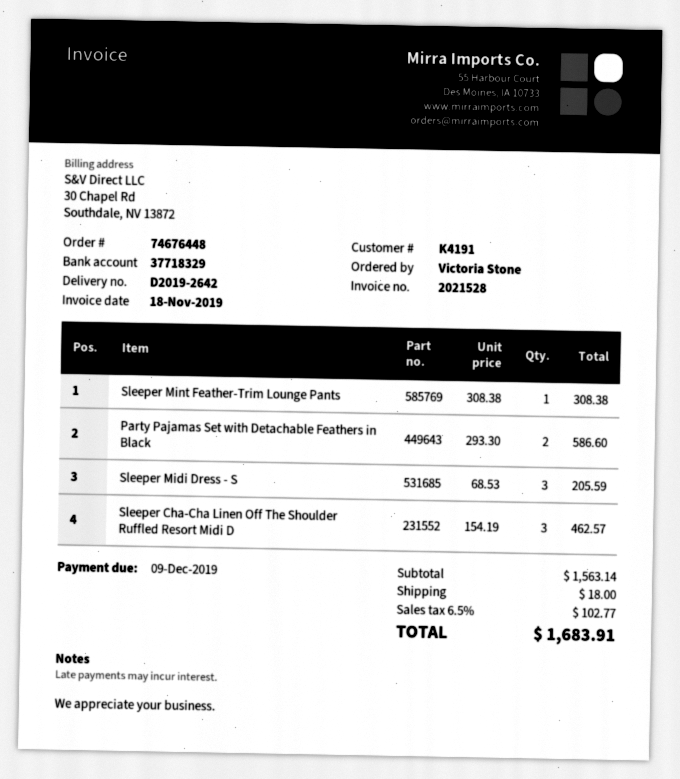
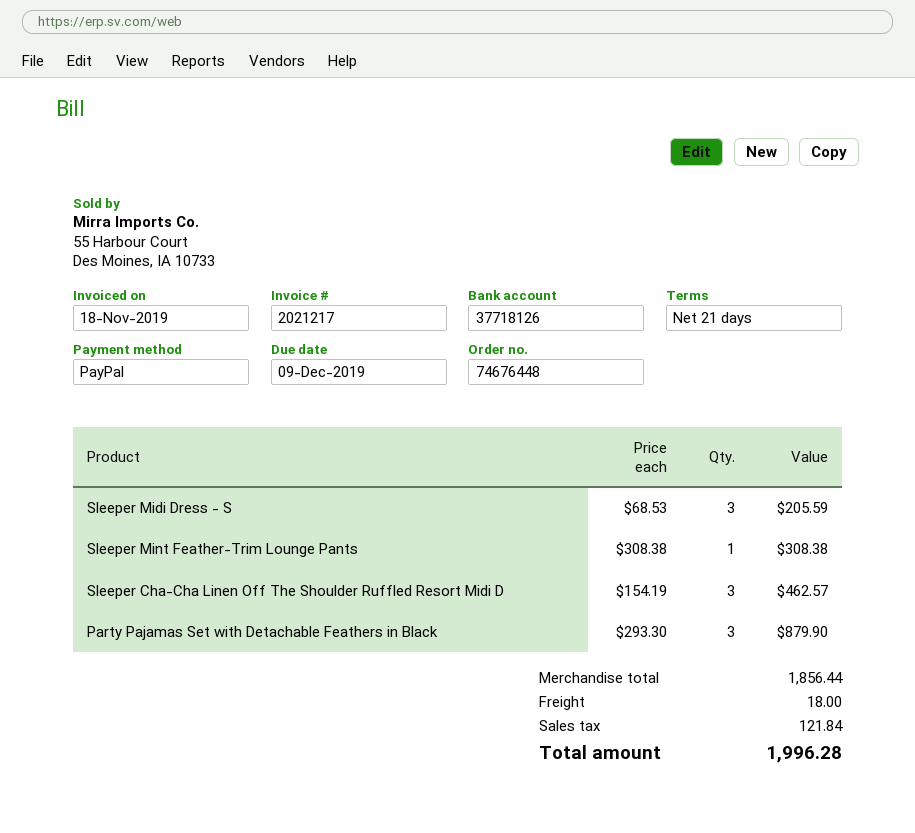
invoice number: 2021528 -> 2021217
bank account: 37718329 -> 37718126
Party Pajamas Set with Detachable Feathers in Black: 2 x 293.30 = 586.60 -> 3 x 293.30 = 879.90
subtotal: 1563.14 -> 1856.44
tax: 102.77 -> 121.84
total: 1683.91 -> 1996.28

